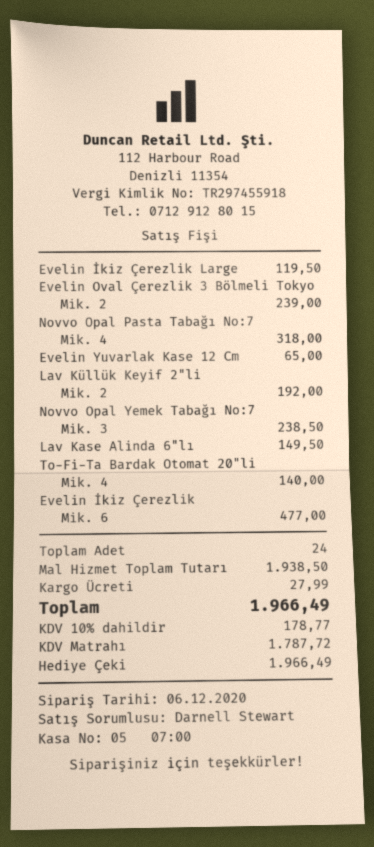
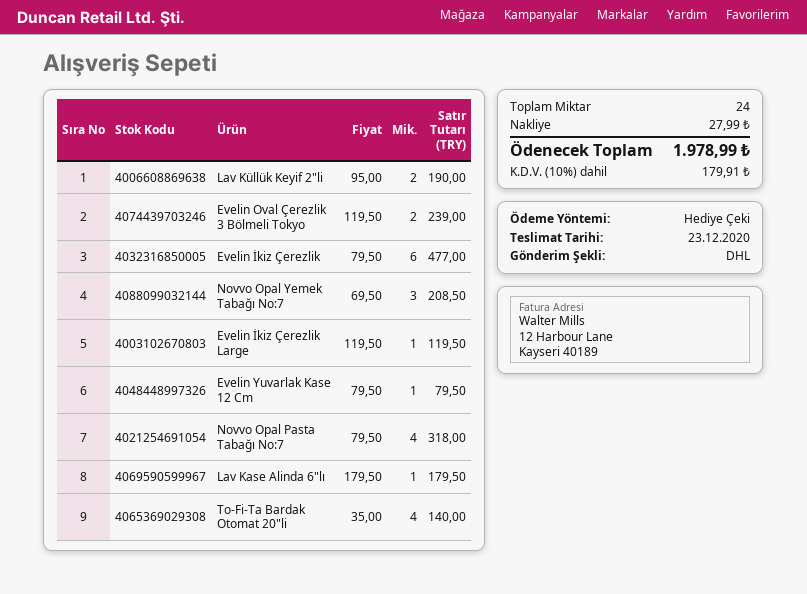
Evelin Yuvarlak Kase 12 Cm: 1 for 65.00 -> 1 for 79.50
Lav Küllük Keyif 2"li: 2 for 192.00 -> 2 for 190.00
Novvo Opal Yemek Tabağı No:7: 3 for 238.50 -> 3 for 208.50
Lav Kase Alinda 6"lı: 1 for 149.50 -> 1 for 179.50
tax: 10% = 178.77 -> 10% = 179.91
total: 1966.49 -> 1978.99

